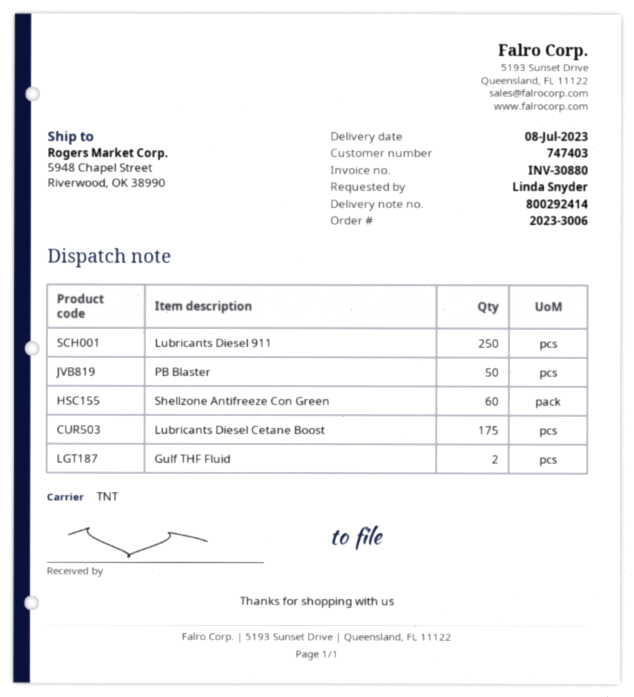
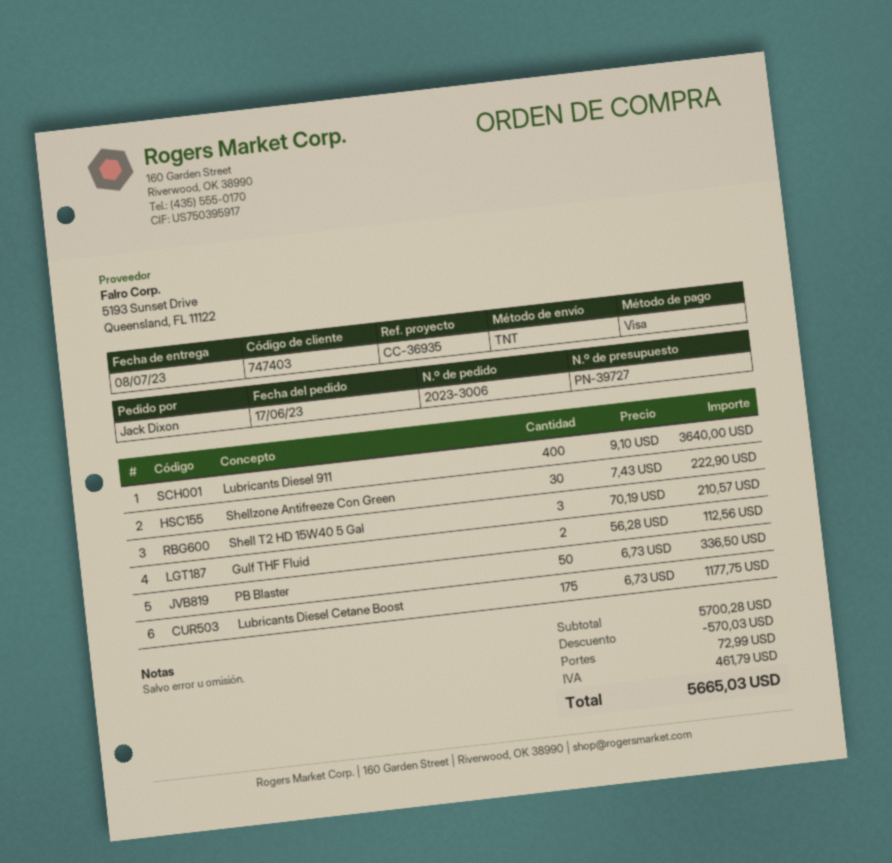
ordered by: Linda Snyder -> Jack Dixon
Lubricants Diesel 911: 250 -> 400
Shellzone Antifreeze Con Green: 60 -> 30
Shell T2 HD 15W40 5 Gal: none -> 3

